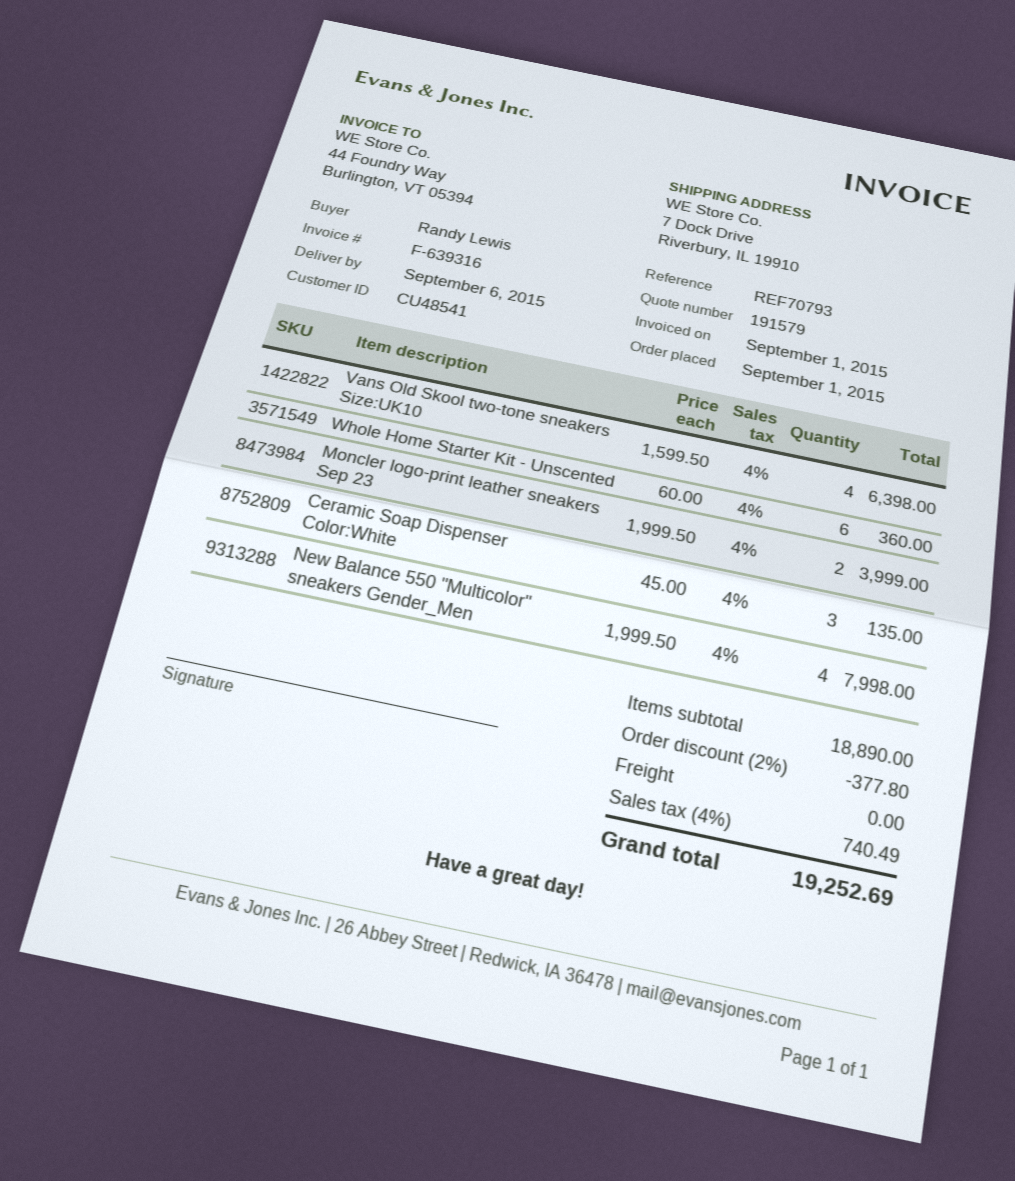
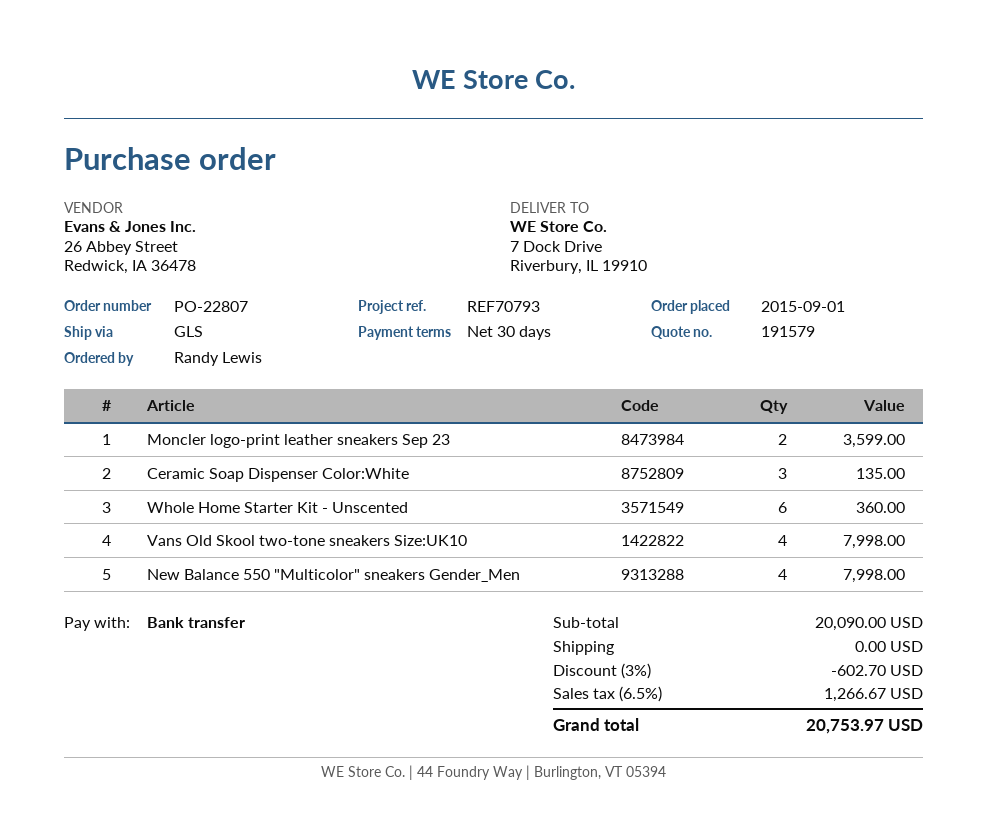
Vans Old Skool two-tone sneakers Size:UK10: 4 for 6398.00 -> 4 for 7998.00
Moncler logo-print leather sneakers Sep 23: 2 for 3999.00 -> 2 for 3599.00
subtotal: 18890.00 -> 20090.00
discount: 2% = 377.80 -> 3% = 602.70
tax: 4% = 740.49 -> 6.5% = 1266.67
total: 19252.69 -> 20753.97

